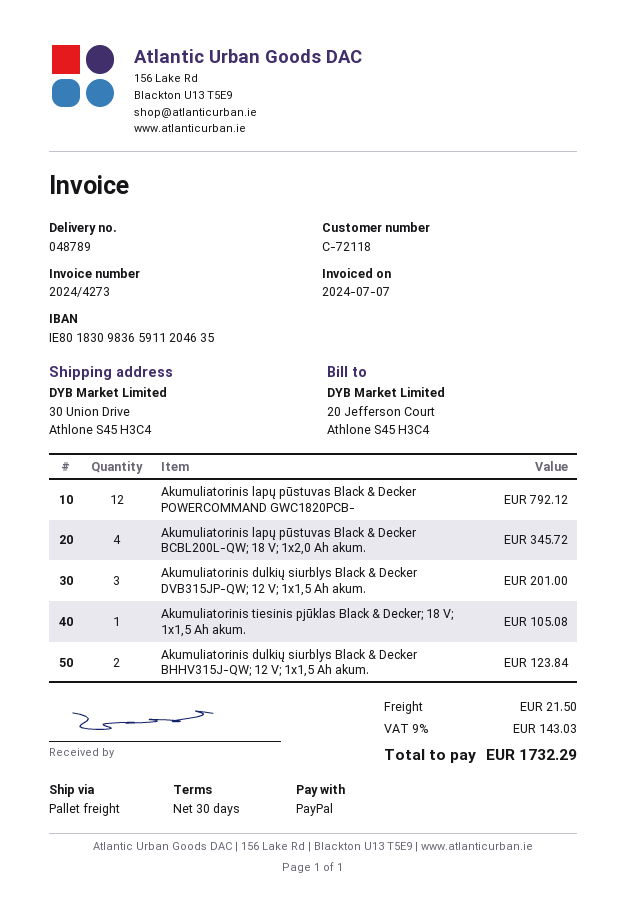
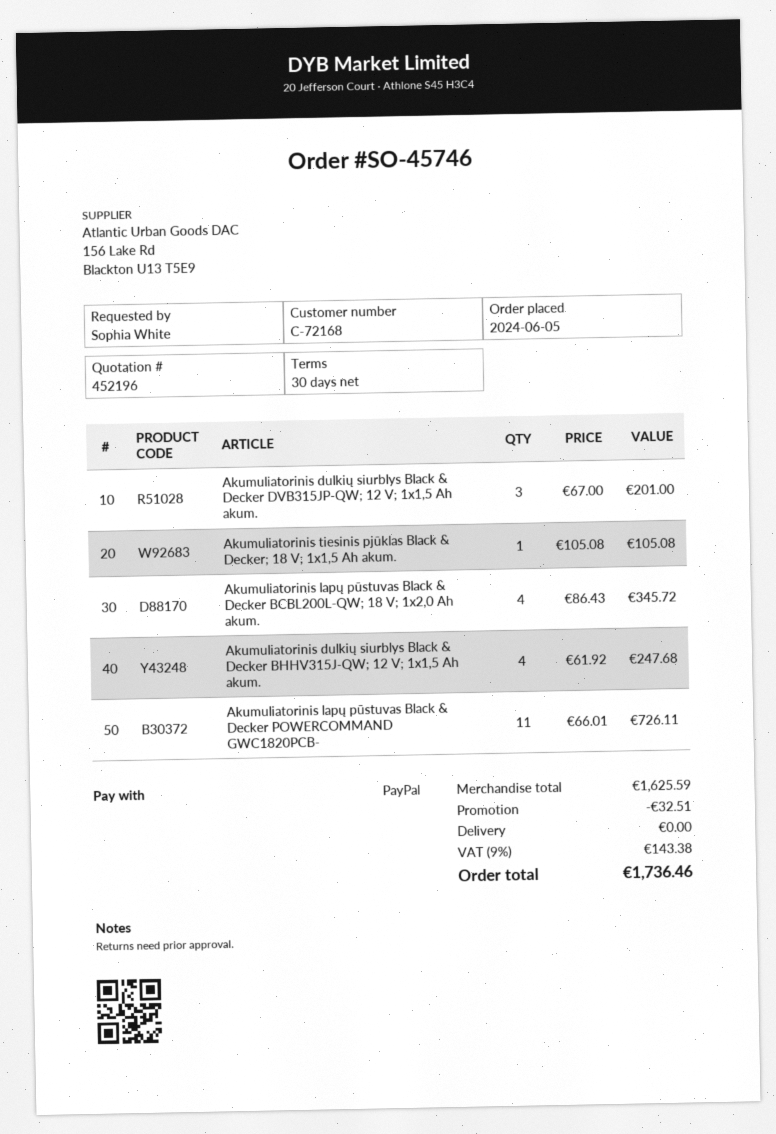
customer number: C-72118 -> C-72168
Akumuliatorinis lapų pūstuvas Black & Decker POWERCOMMAND GWC1820PCB-: 12 for 792.12 -> 11 for 726.11
Akumuliatorinis dulkių siurblys Black & Decker BHHV315J-QW; 12 V; 1x1,5 Ah akum.: 2 for 123.84 -> 4 for 247.68
discount: none -> 32.51
shipping: 21.50 -> 0.00
tax: 9% = 143.03 -> 9% = 143.38
total: 1732.29 -> 1736.46

